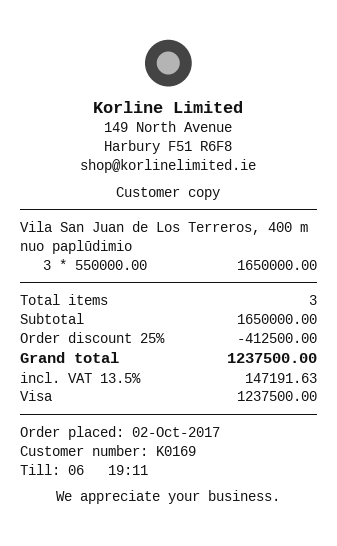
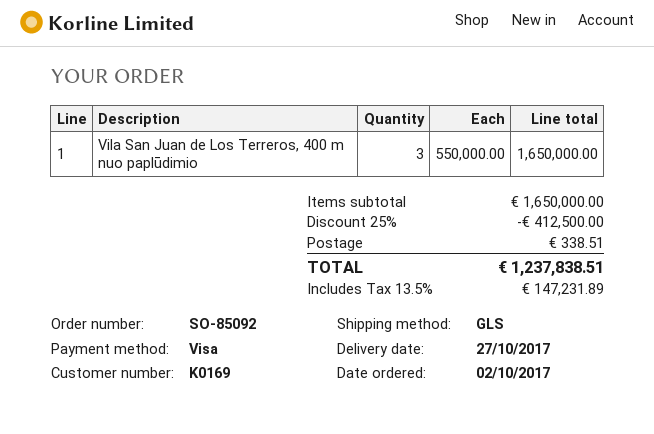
shipping: none -> 338.51
tax: 13.5% = 147191.63 -> 13.5% = 147231.89
total: 1237500.00 -> 1237838.51

